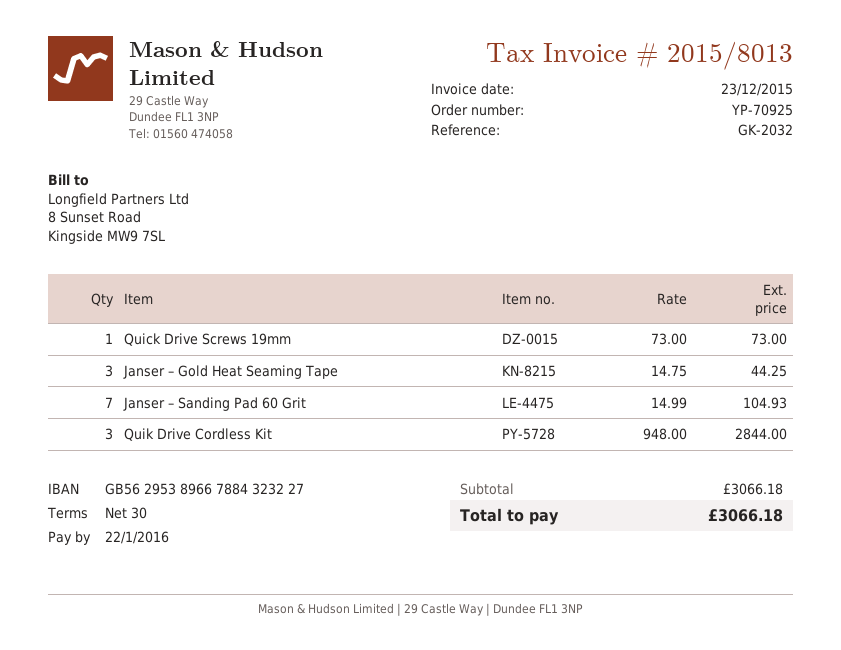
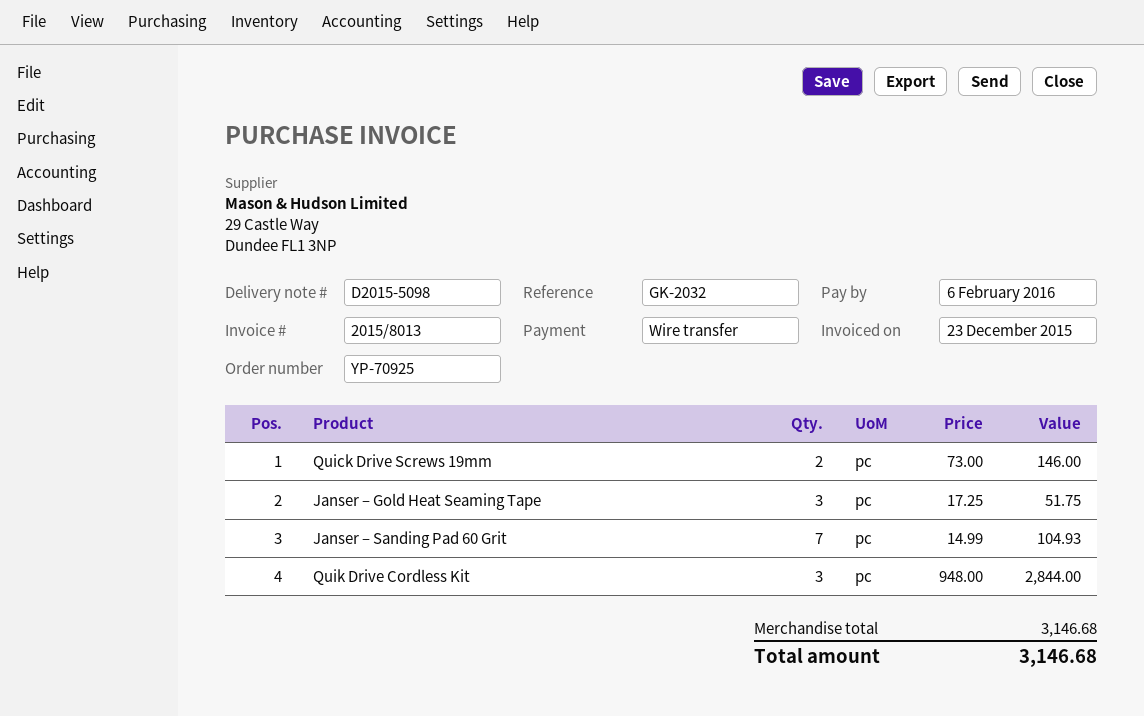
due date: 2016-01-22 -> 2016-02-06
Quick Drive Screws 19mm: 1 x 73.00 = 73.00 -> 2 x 73.00 = 146.00
Janser – Gold Heat Seaming Tape: 3 x 14.75 = 44.25 -> 3 x 17.25 = 51.75
subtotal: 3066.18 -> 3146.68
total: 3066.18 -> 3146.68

